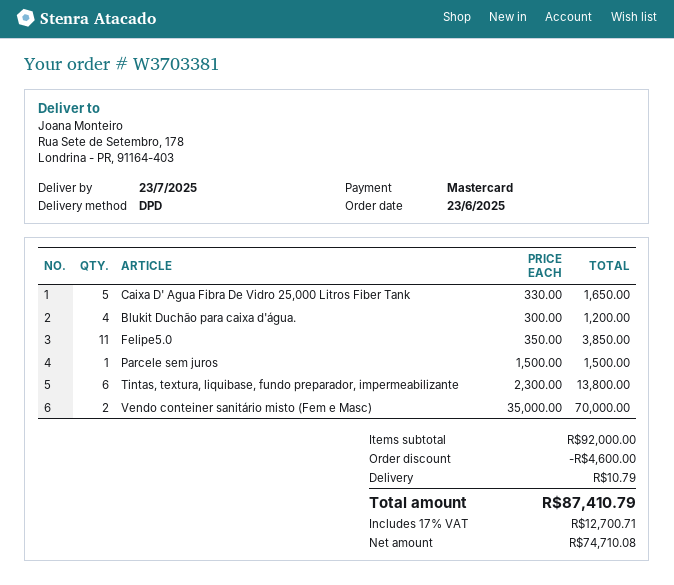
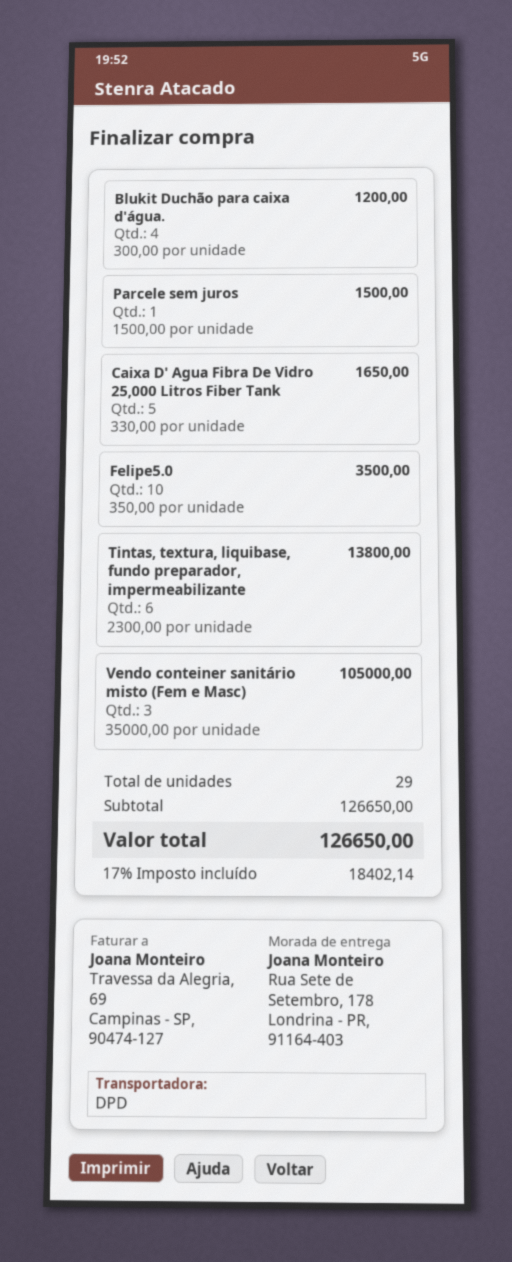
Felipe5.0: 11 x 350.00 = 3850.00 -> 10 x 350.00 = 3500.00
Vendo conteiner sanitário misto (Fem e Masc): 2 x 35000.00 = 70000.00 -> 3 x 35000.00 = 105000.00
subtotal: 92000.00 -> 126650.00
discount: 4600.00 -> none
shipping: 10.79 -> none
tax: 17% = 12700.71 -> 17% = 18402.14
total: 87410.79 -> 126650.00

